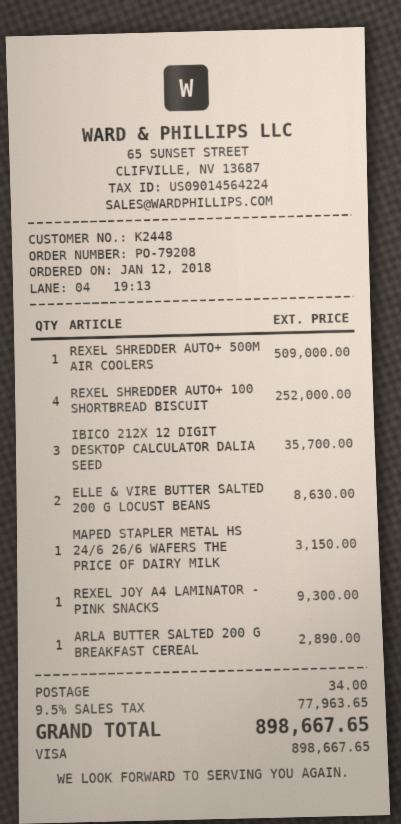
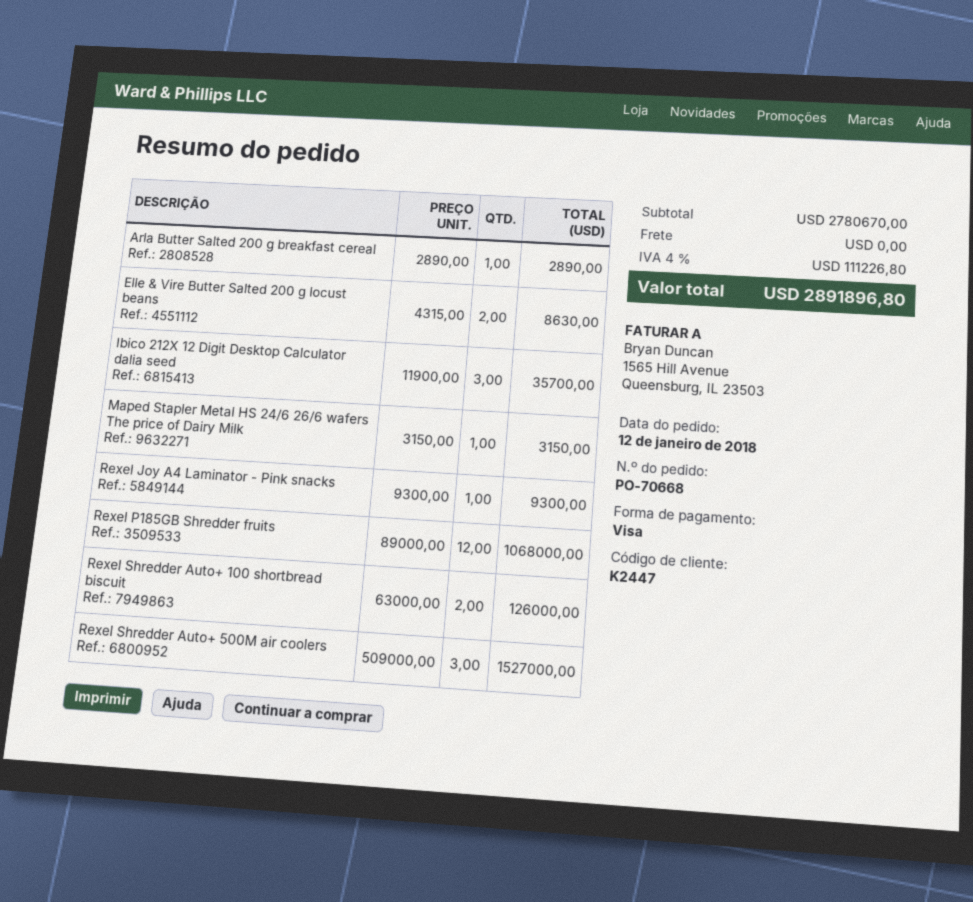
order number: PO-79208 -> PO-70668
customer number: K2448 -> K2447
REXEL SHREDDER AUTO+ 500M AIR COOLERS: 1 for 509000.00 -> 3 for 1527000.00
REXEL SHREDDER AUTO+ 100 SHORTBREAD BISCUIT: 4 for 252000.00 -> 2 for 126000.00
Rexel P185GB Shredder fruits: none -> 12 for 1068000.00
shipping: 34.00 -> 0.00
tax: 9.5% = 77963.65 -> 4% = 111226.80
total: 898667.65 -> 2891896.80

